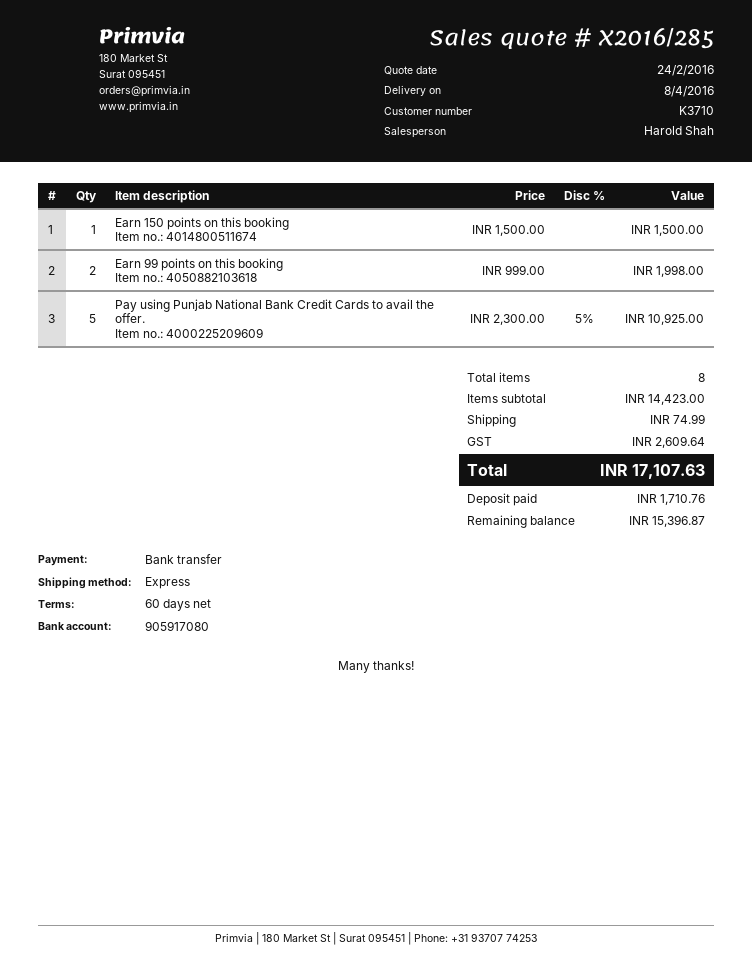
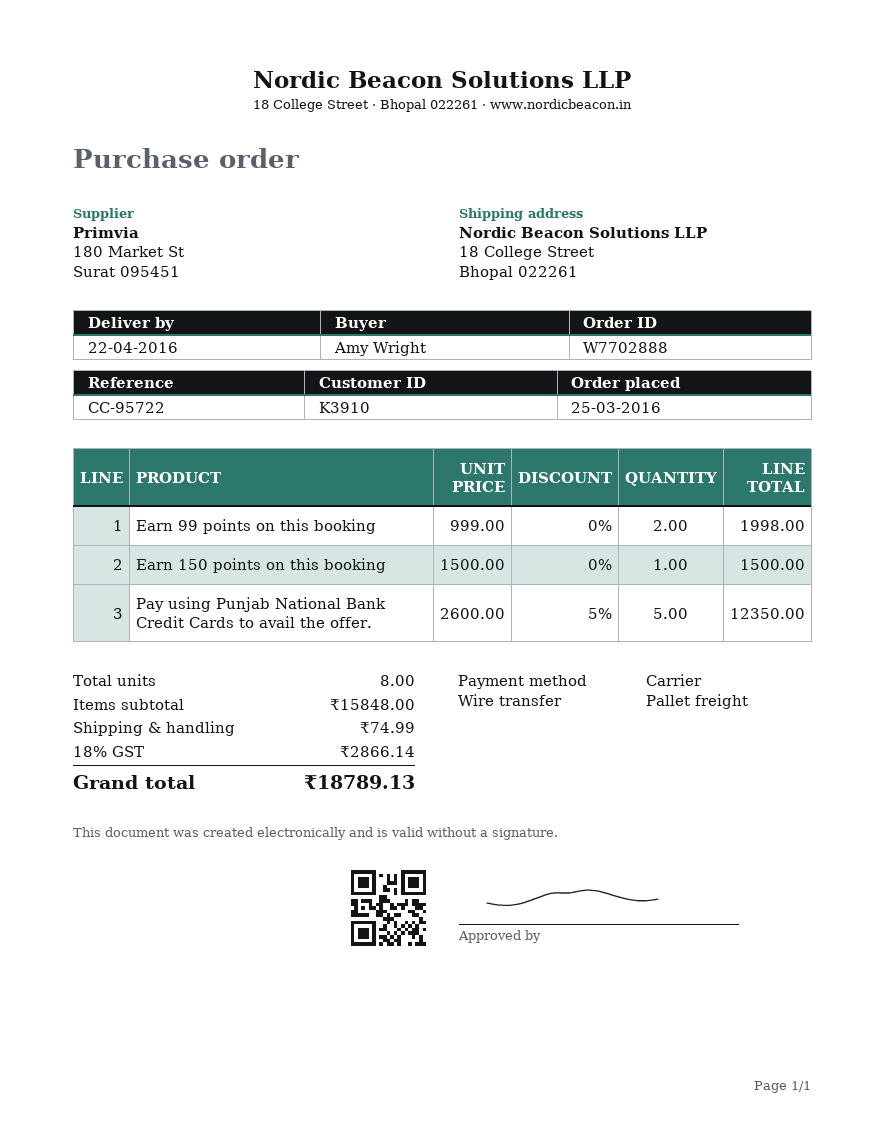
delivery date: 2016-04-08 -> 2016-04-22
customer number: K3710 -> K3910
shipping method: express -> pallet freight
Pay using Punjab National Bank Credit Cards to avail the offer.: 5 x 2300.00 - 5% = 10925.00 -> 5 x 2600.00 - 5% = 12350.00
subtotal: 14423.00 -> 15848.00
tax: 2609.64 -> 2866.14
total: 17107.63 -> 18789.13

